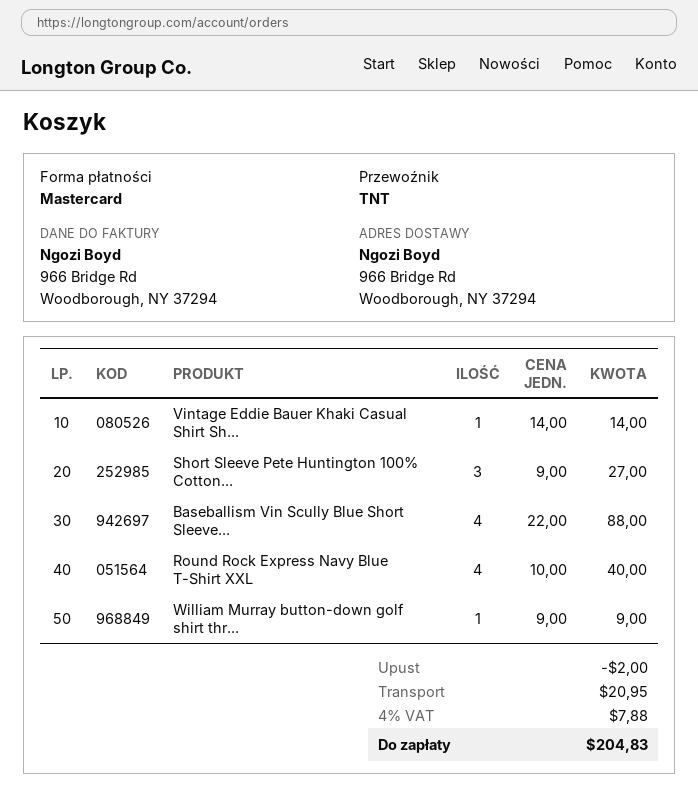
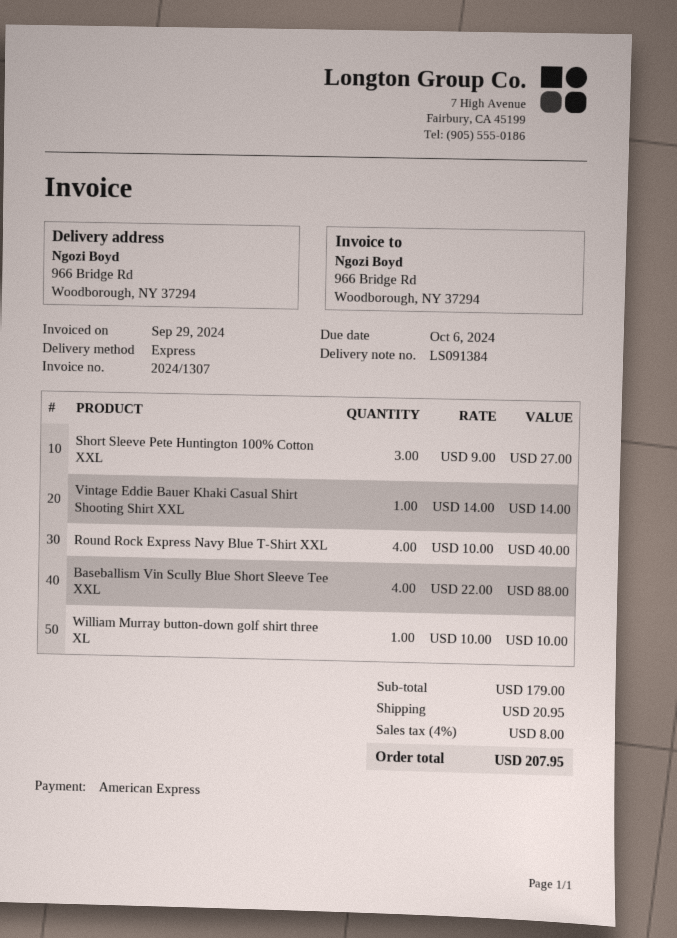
payment method: Mastercard -> American Express
shipping method: TNT -> express
William Murray button-down golf shirt thr...: 1 x 9.00 = 9.00 -> 1 x 10.00 = 10.00
discount: 2.00 -> none
tax: 4% = 7.88 -> 4% = 8.00
total: 204.83 -> 207.95

